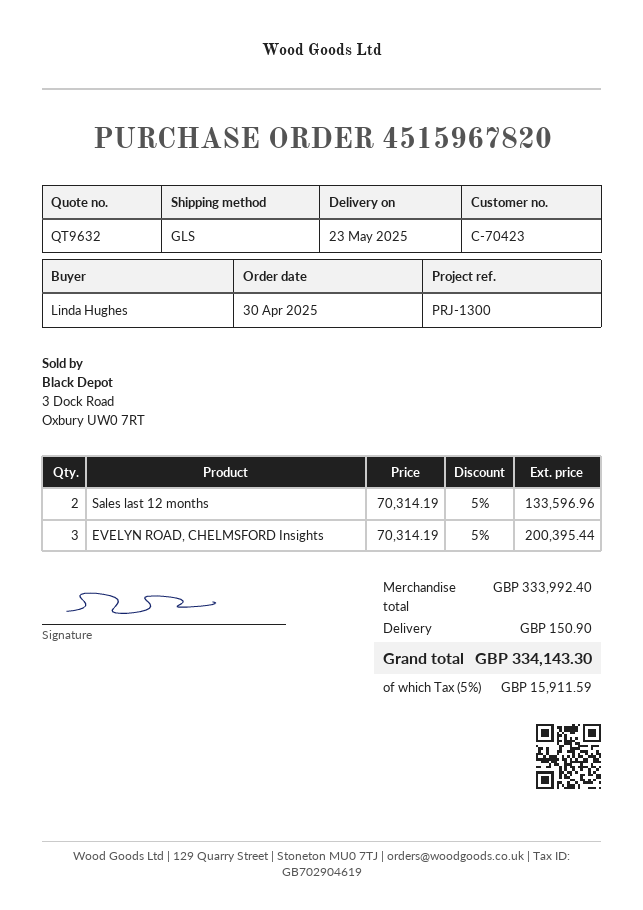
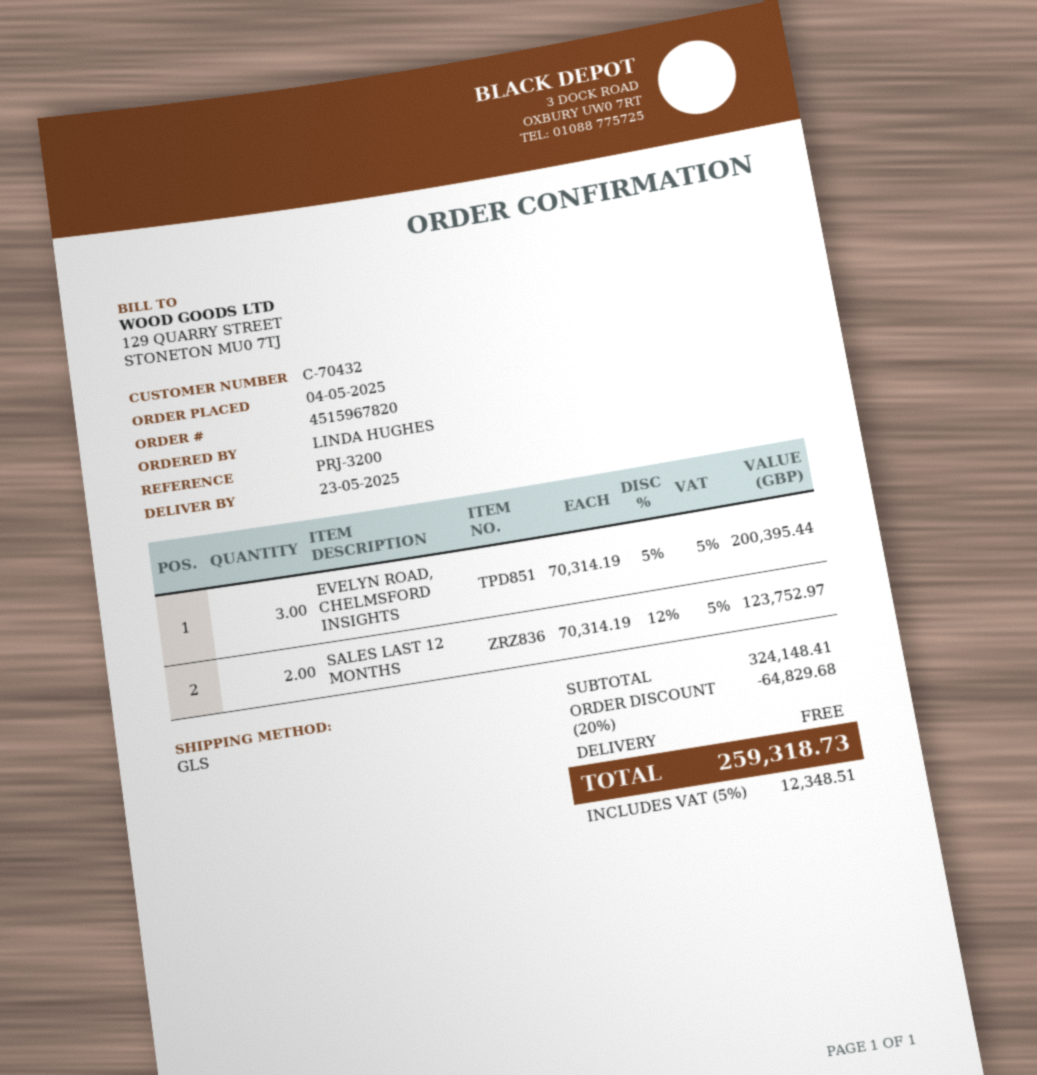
order date: 2025-04-30 -> 2025-05-04
customer number: C-70423 -> C-70432
reference: PRJ-1300 -> PRJ-3200
Sales last 12 months: 2 x 70314.19 - 5% = 133596.96 -> 2 x 70314.19 - 12% = 123752.97
subtotal: 333992.40 -> 324148.41
discount: none -> 20% = 64829.68
shipping: 150.90 -> 0.00
tax: 5% = 15911.59 -> 5% = 12348.51
total: 334143.30 -> 259318.73

